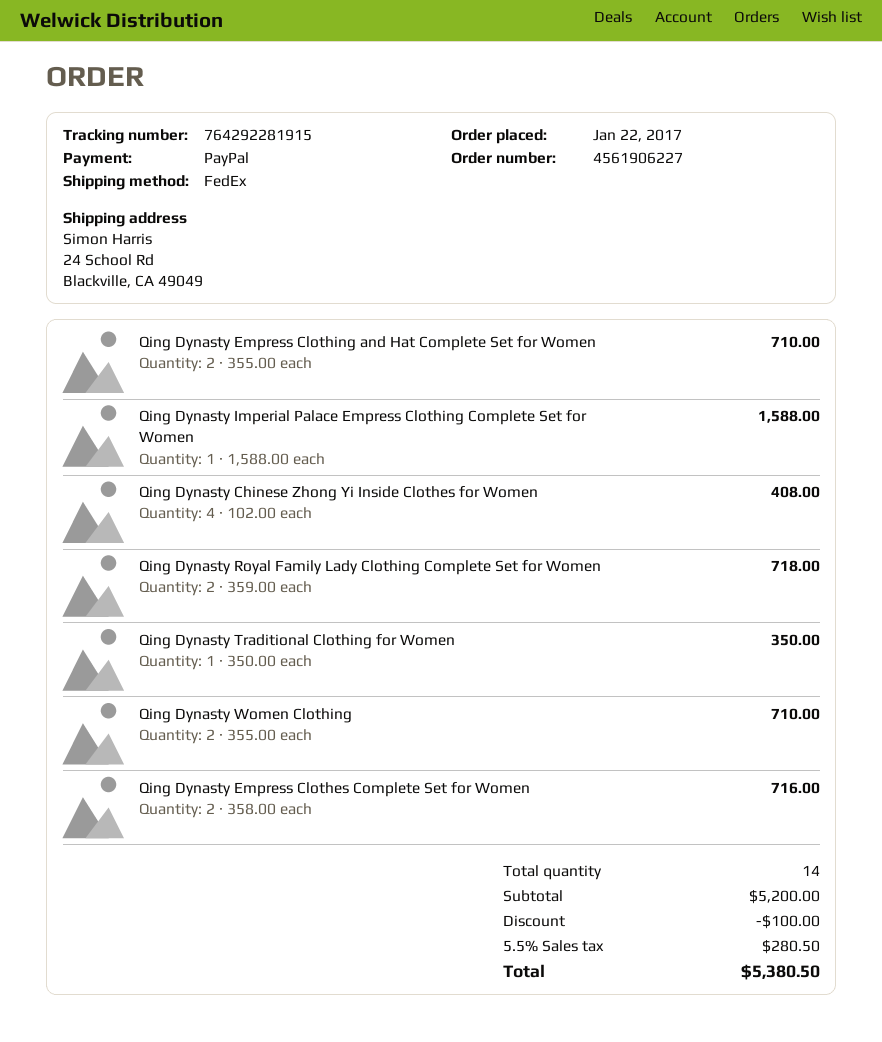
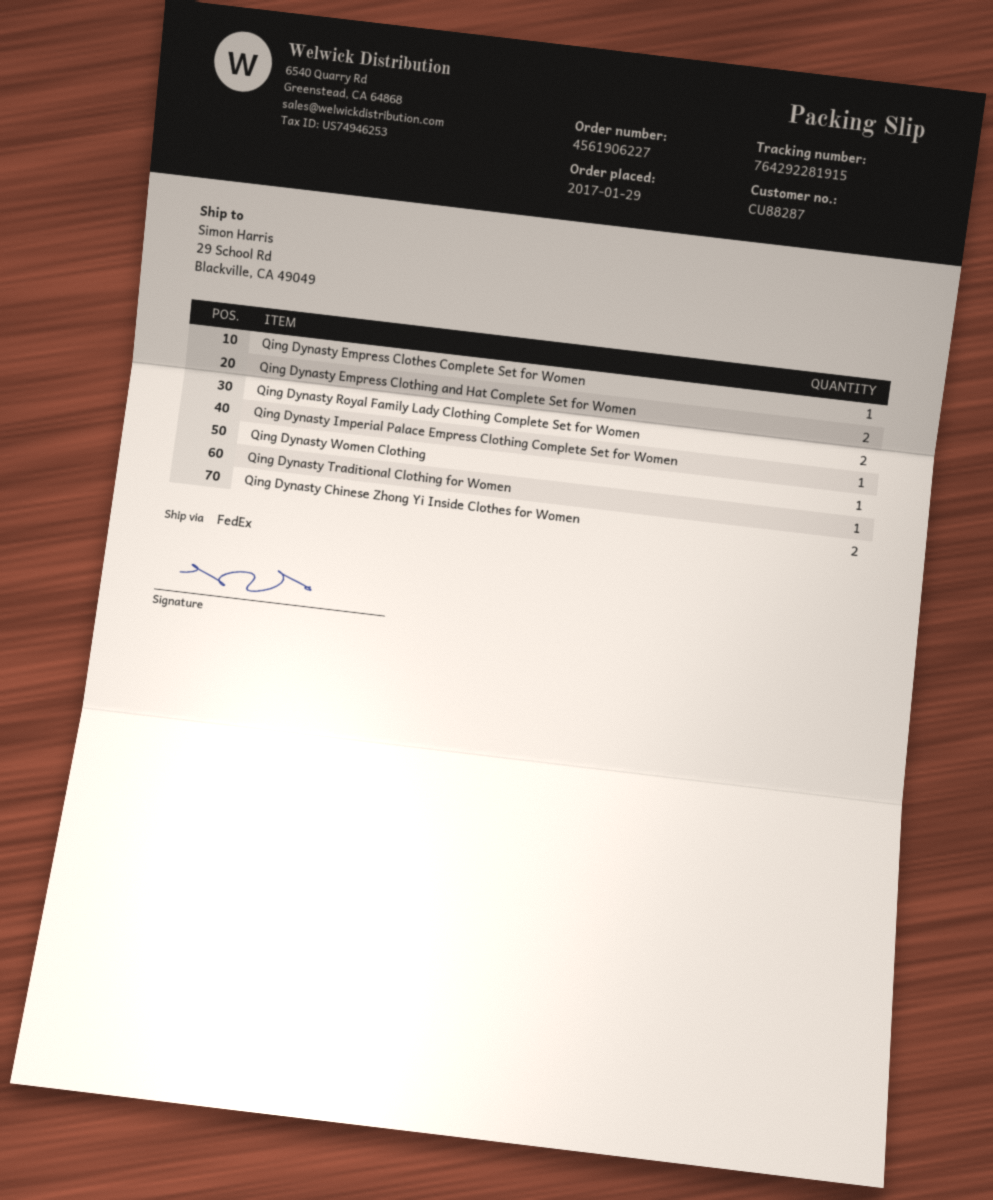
order date: 2017-01-22 -> 2017-01-29
ship to: 24 School Rd, Blackville, CA 49049 -> 29 School Rd, Blackville, CA 49049
Qing Dynasty Chinese Zhong Yi Inside Clothes for Women: 4 -> 2
Qing Dynasty Women Clothing: 2 -> 1
Qing Dynasty Empress Clothes Complete Set for Women: 2 -> 1

